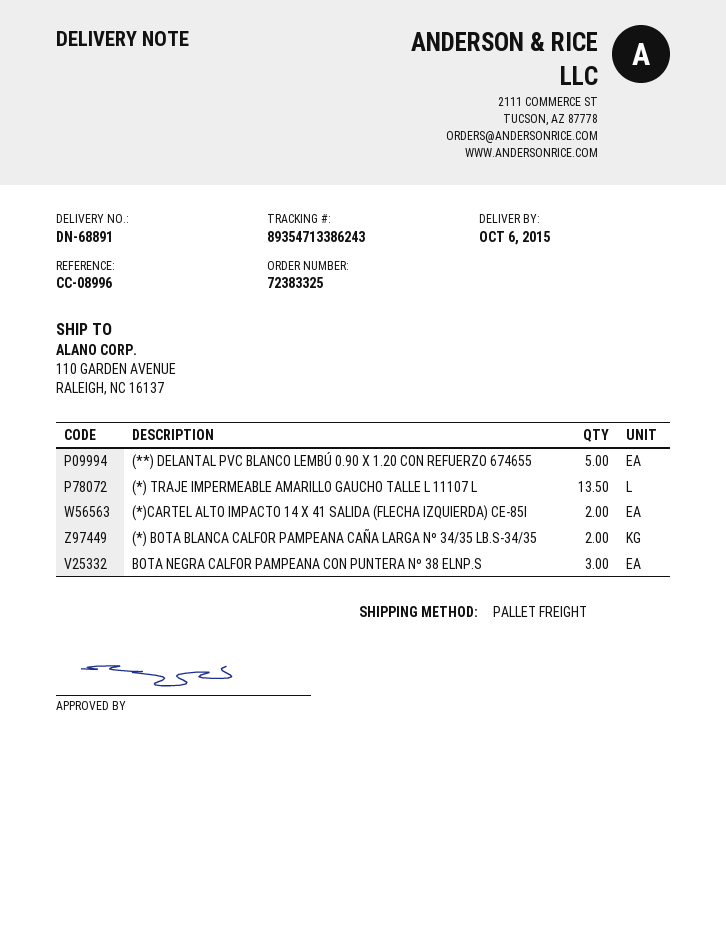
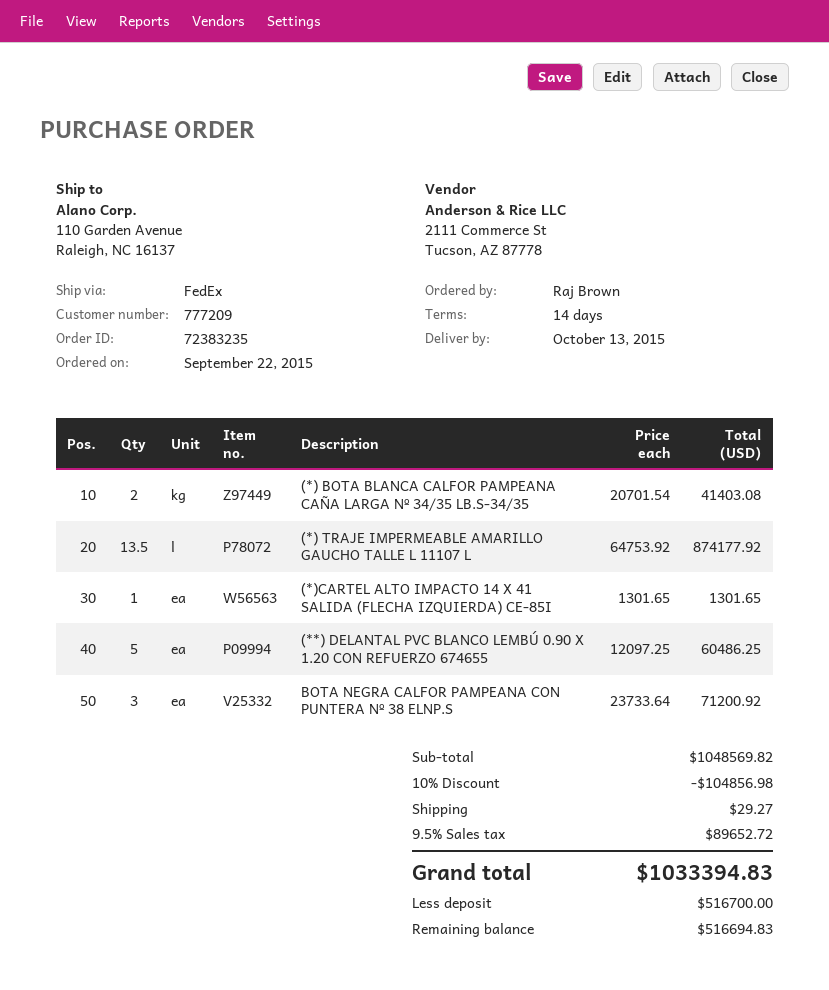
order number: 72383325 -> 72383235
delivery date: 2015-10-06 -> 2015-10-13
shipping method: pallet freight -> FedEx
(*)CARTEL ALTO IMPACTO 14 X 41 SALIDA (FLECHA IZQUIERDA) CE-85I: 2 -> 1

